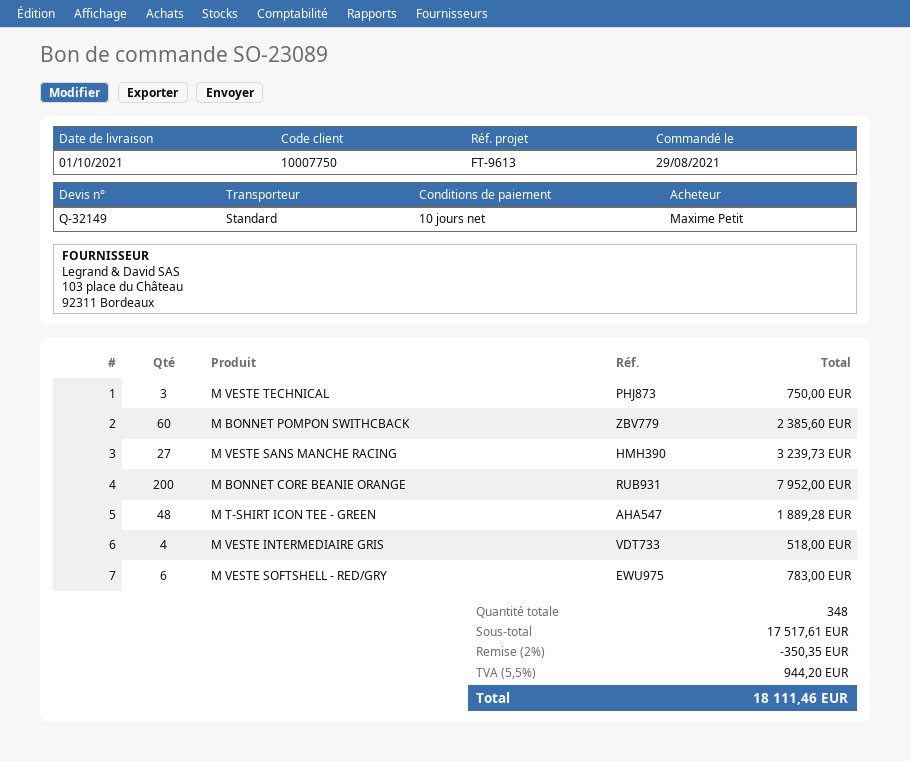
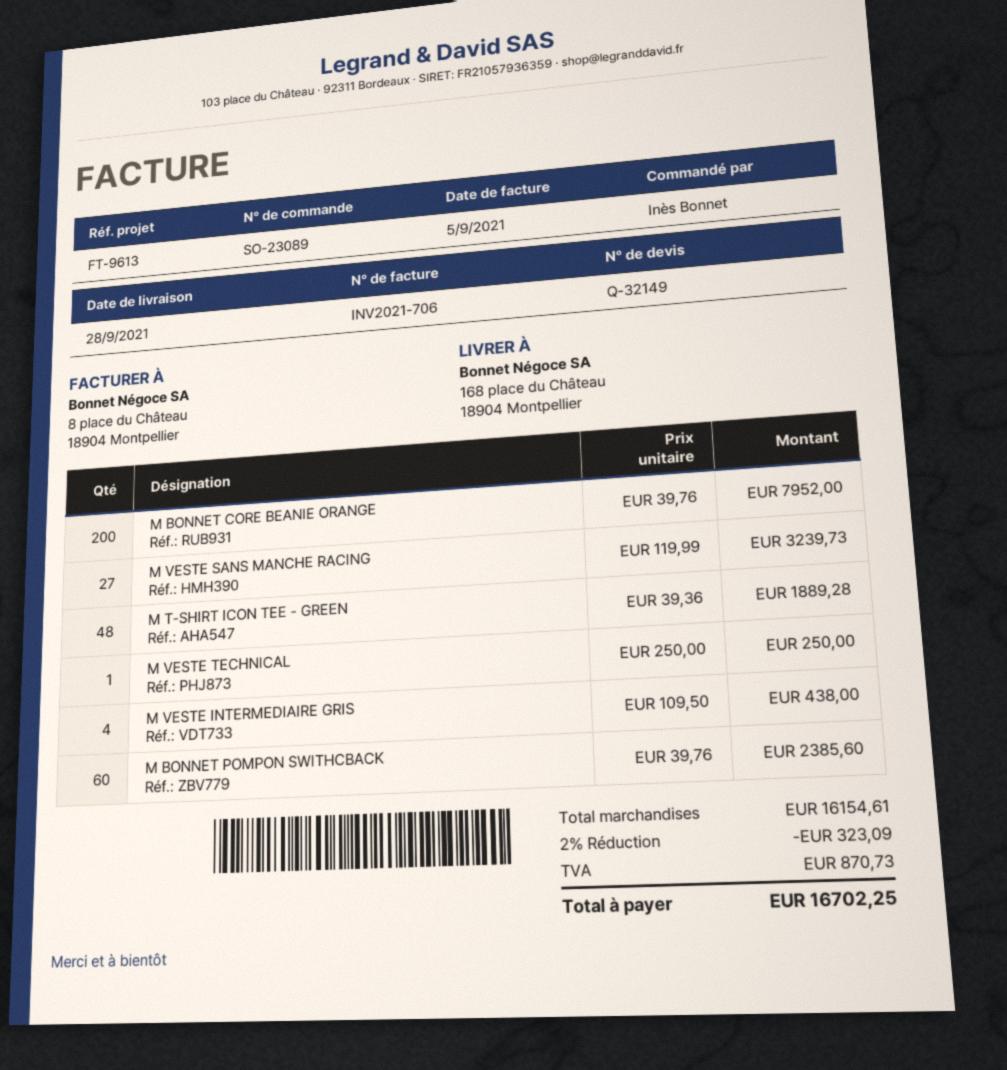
delivery date: 2021-10-01 -> 2021-09-28
ordered by: Maxime Petit -> Inès Bonnet
M VESTE TECHNICAL: 3 for 750.00 -> 1 for 250.00
M VESTE INTERMEDIAIRE GRIS: 4 for 518.00 -> 4 for 438.00
M VESTE SOFTSHELL - RED/GRY: 6 for 783.00 -> none
subtotal: 17517.61 -> 16154.61
discount: 2% = 350.35 -> 2% = 323.09
tax: 944.20 -> 870.73
total: 18111.46 -> 16702.25

